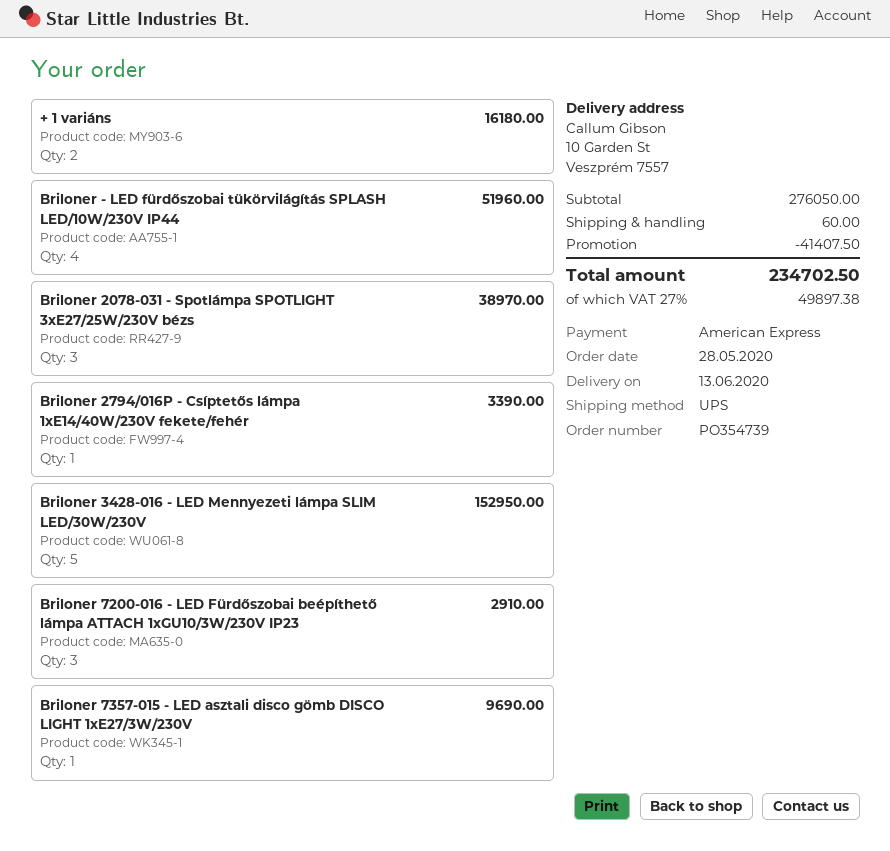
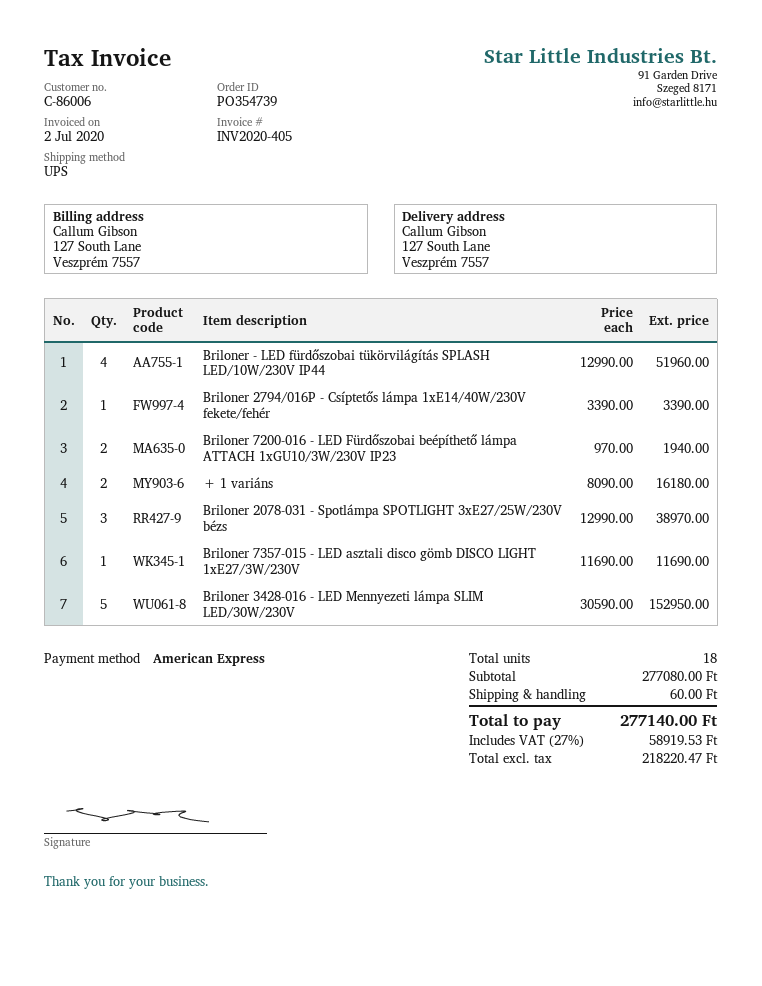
ship to: 10 Garden St, Veszprém 7557 -> 127 South Lane, Veszprém 7557
Briloner 7200-016 - LED Fürdőszobai beépíthető lámpa ATTACH 1xGU10/3W/230V IP23: 3 for 2910.00 -> 2 for 1940.00
Briloner 7357-015 - LED asztali disco gömb DISCO LIGHT 1xE27/3W/230V: 1 for 9690.00 -> 1 for 11690.00
subtotal: 276050.00 -> 277080.00
discount: 41407.50 -> none
tax: 27% = 49897.38 -> 27% = 58919.53
total: 234702.50 -> 277140.00

